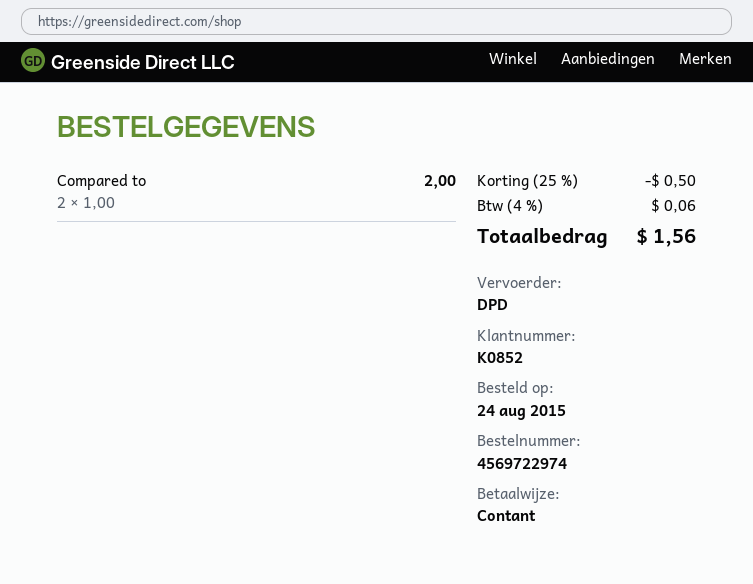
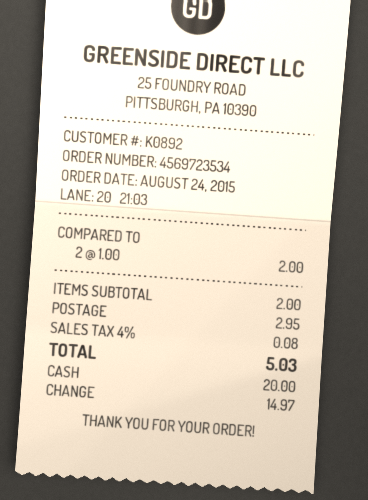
order number: 4569722974 -> 4569723534
customer number: K0852 -> K0892
discount: 25% = 0.50 -> none
shipping: none -> 2.95
tax: 4% = 0.06 -> 4% = 0.08
total: 1.56 -> 5.03

